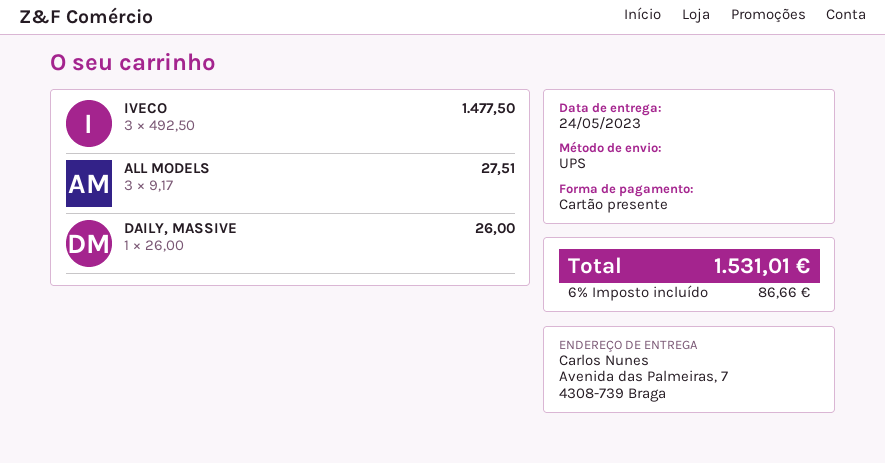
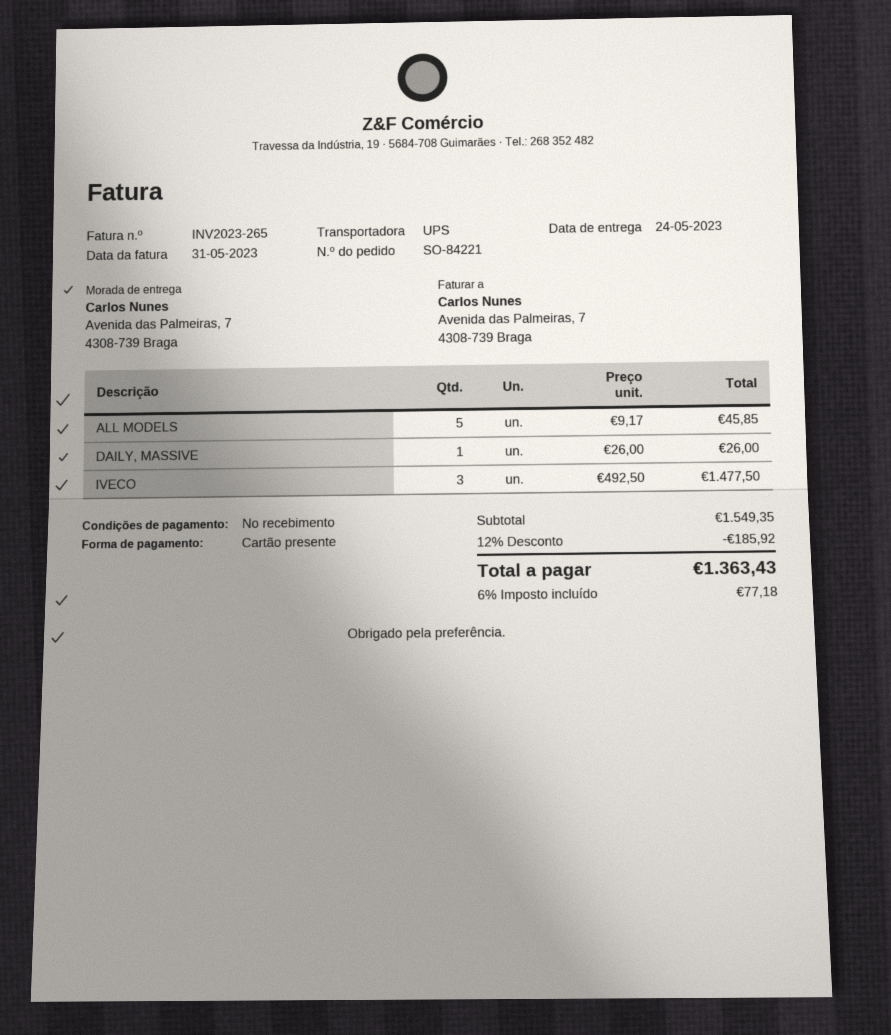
ALL MODELS: 3 x 9.17 = 27.51 -> 5 x 9.17 = 45.85
discount: none -> 12% = 185.92
tax: 6% = 86.66 -> 6% = 77.18
total: 1531.01 -> 1363.43

